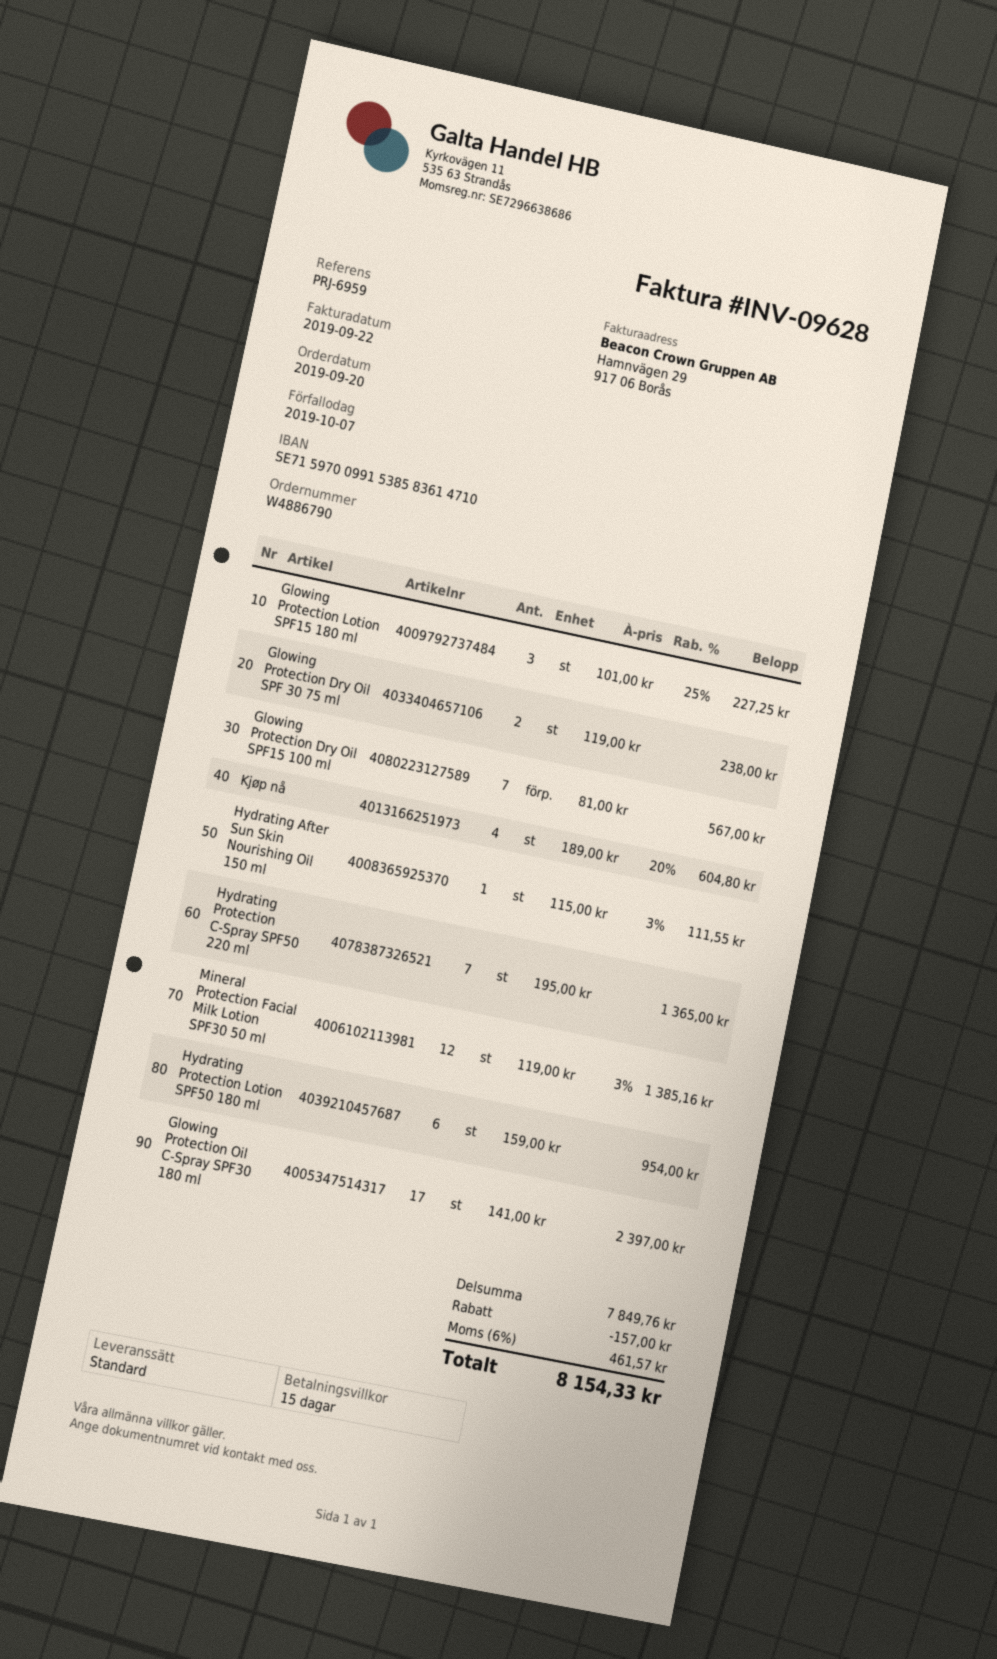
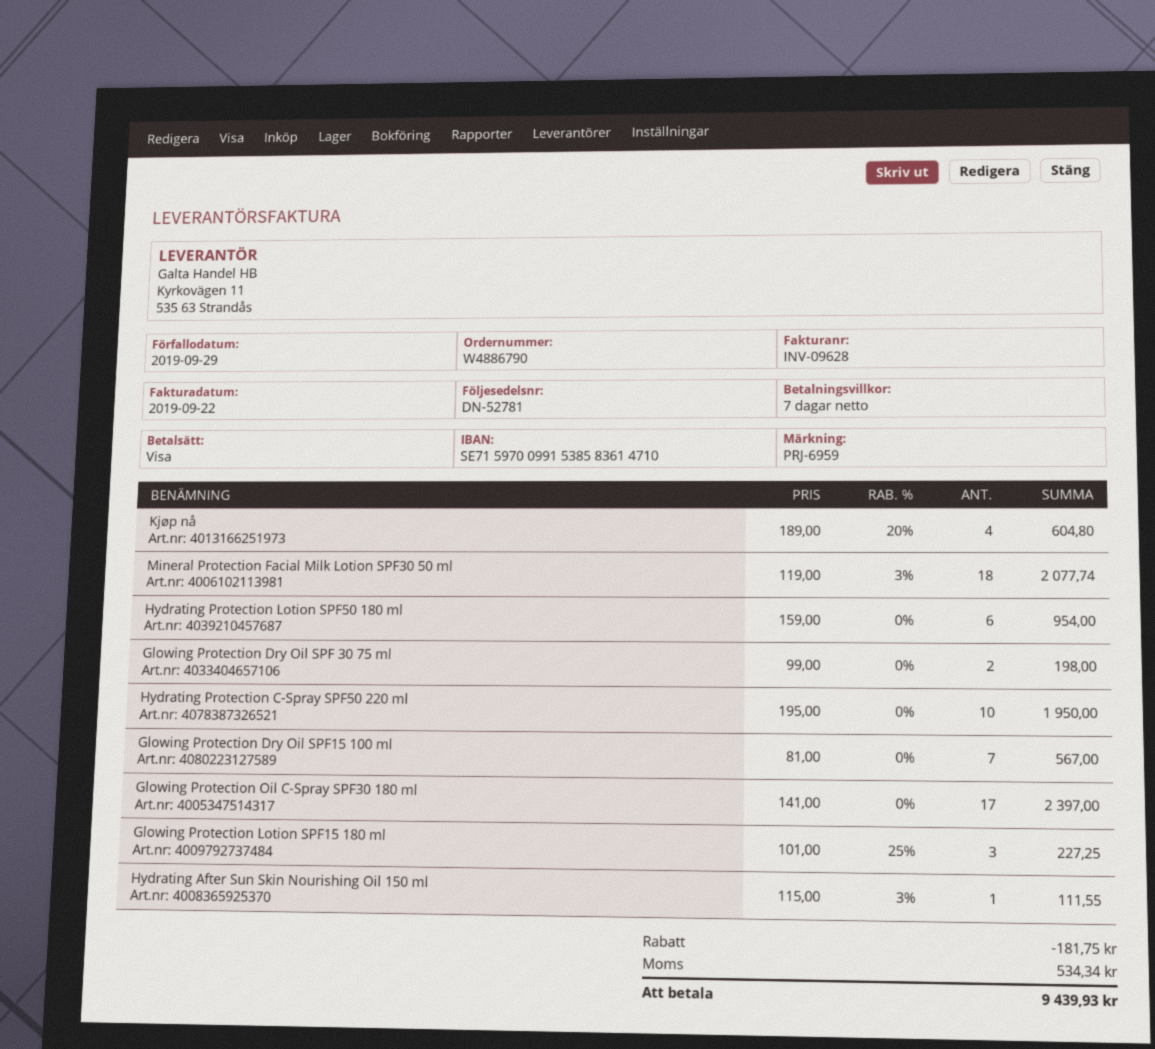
payment terms: 15 days -> 7 days
due date: 2019-10-07 -> 2019-09-29
Glowing Protection Dry Oil SPF 30 75 ml: 2 x 119.00 = 238.00 -> 2 x 99.00 = 198.00
Hydrating Protection C-Spray SPF50 220 ml: 7 x 195.00 = 1365.00 -> 10 x 195.00 = 1950.00
Mineral Protection Facial Milk Lotion SPF30 50 ml: 12 x 119.00 - 3% = 1385.16 -> 18 x 119.00 - 3% = 2077.74
discount: 157.00 -> 181.75
tax: 461.57 -> 534.34
total: 8154.33 -> 9439.93

